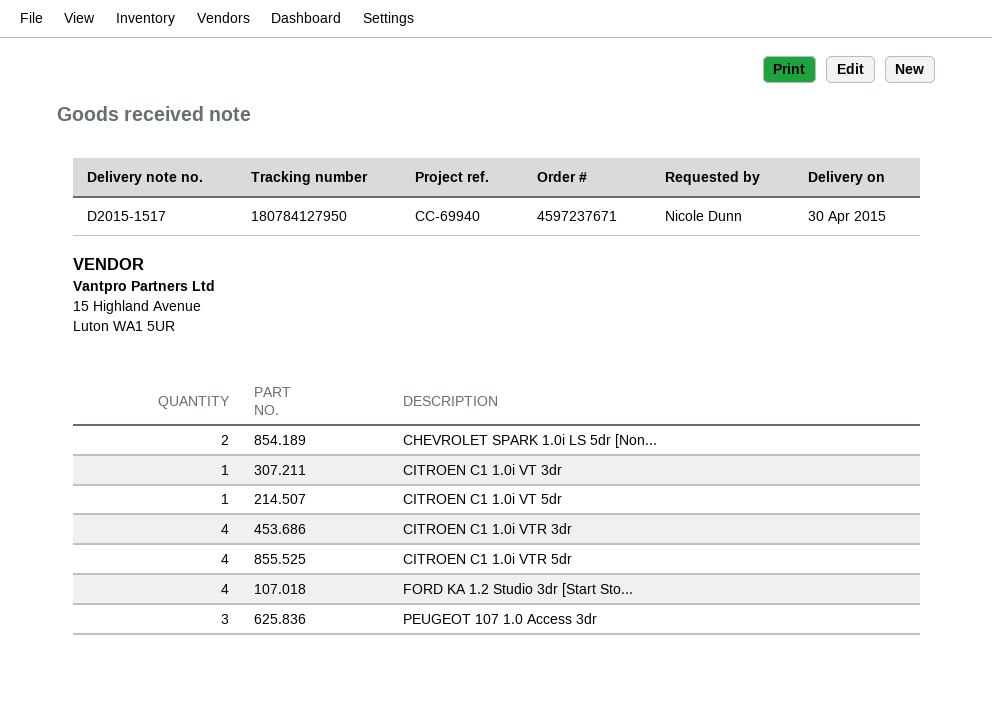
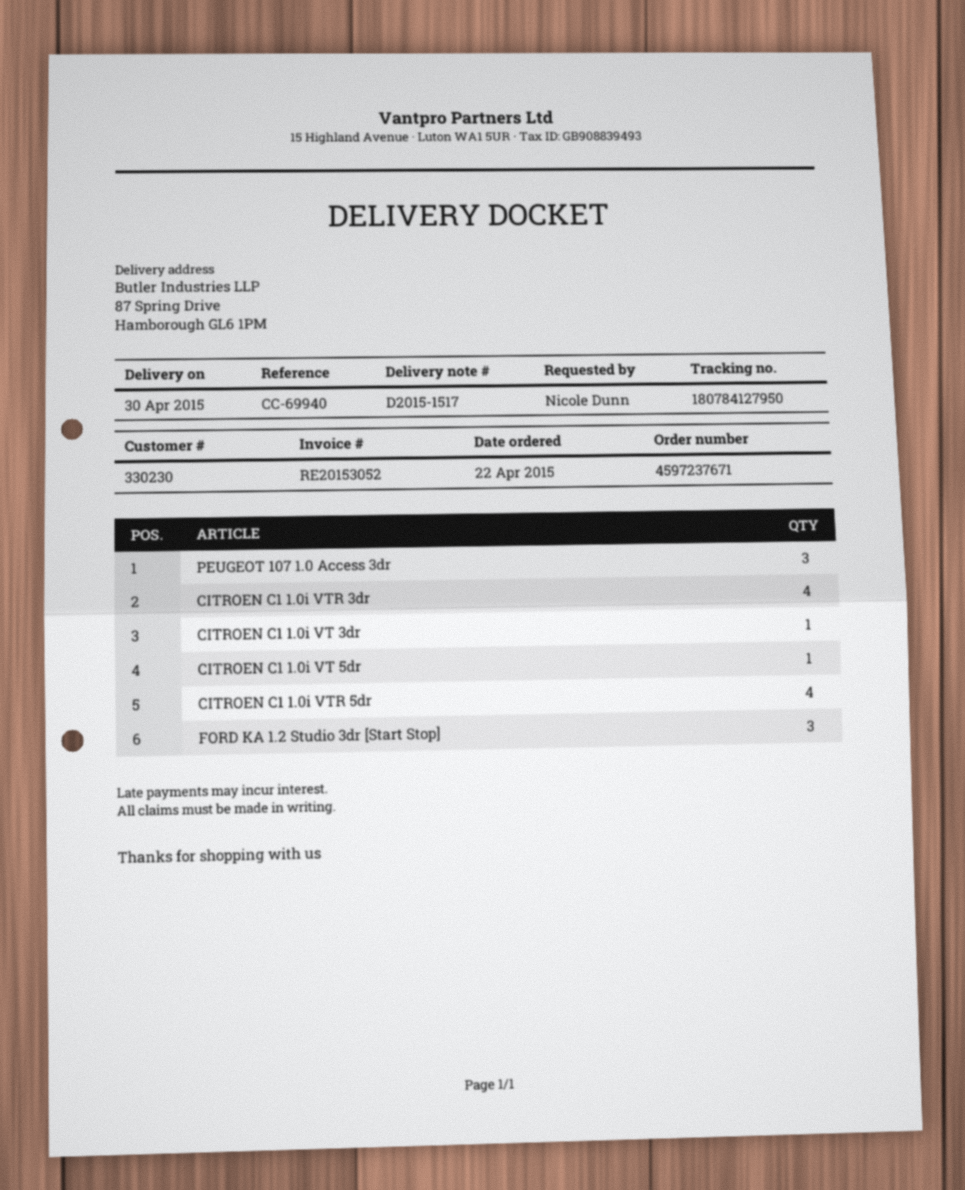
CHEVROLET SPARK 1.0i LS 5dr [Non...: 2 -> none
FORD KA 1.2 Studio 3dr [Start Sto...: 4 -> 3

